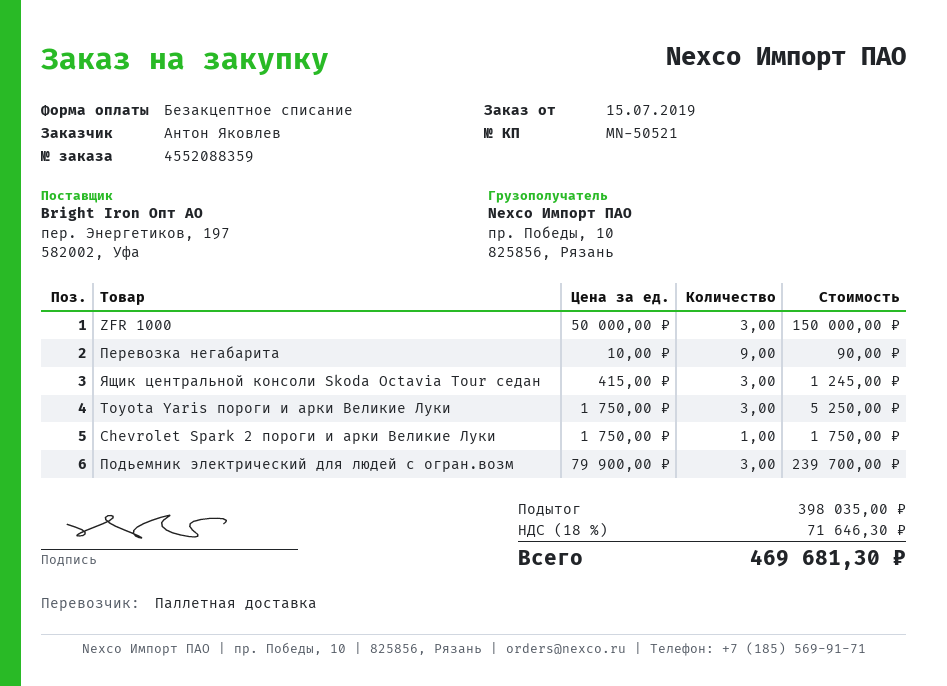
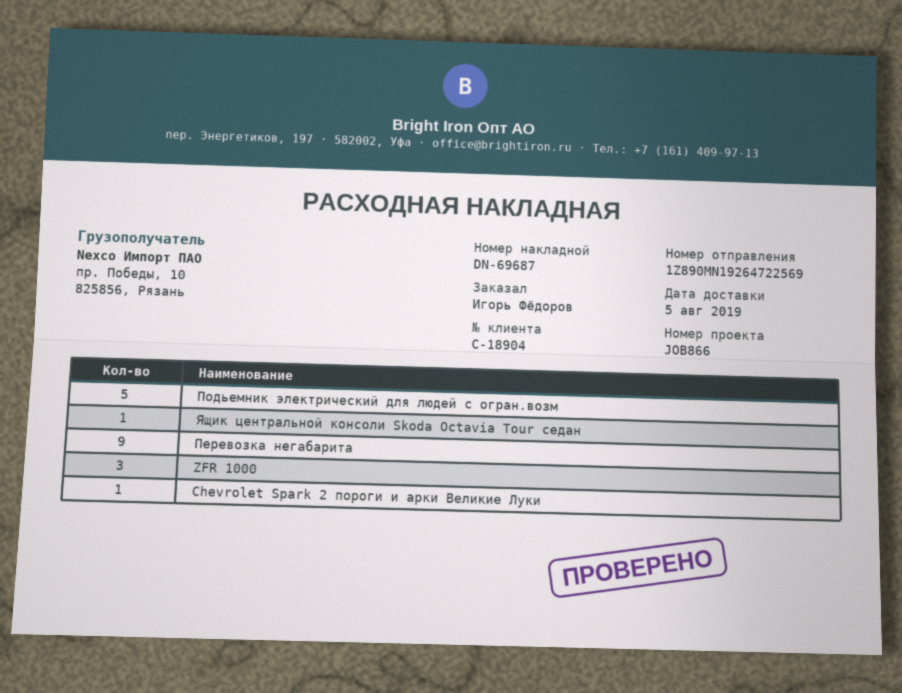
ordered by: Антон Яковлев -> Игорь Фёдоров
Ящик центральной консоли Skoda Octavia Tour седан: 3 -> 1
Toyota Yaris пороги и арки Великие Луки: 3 -> none
Подьемник электрический для людей с огран.возм: 3 -> 5

